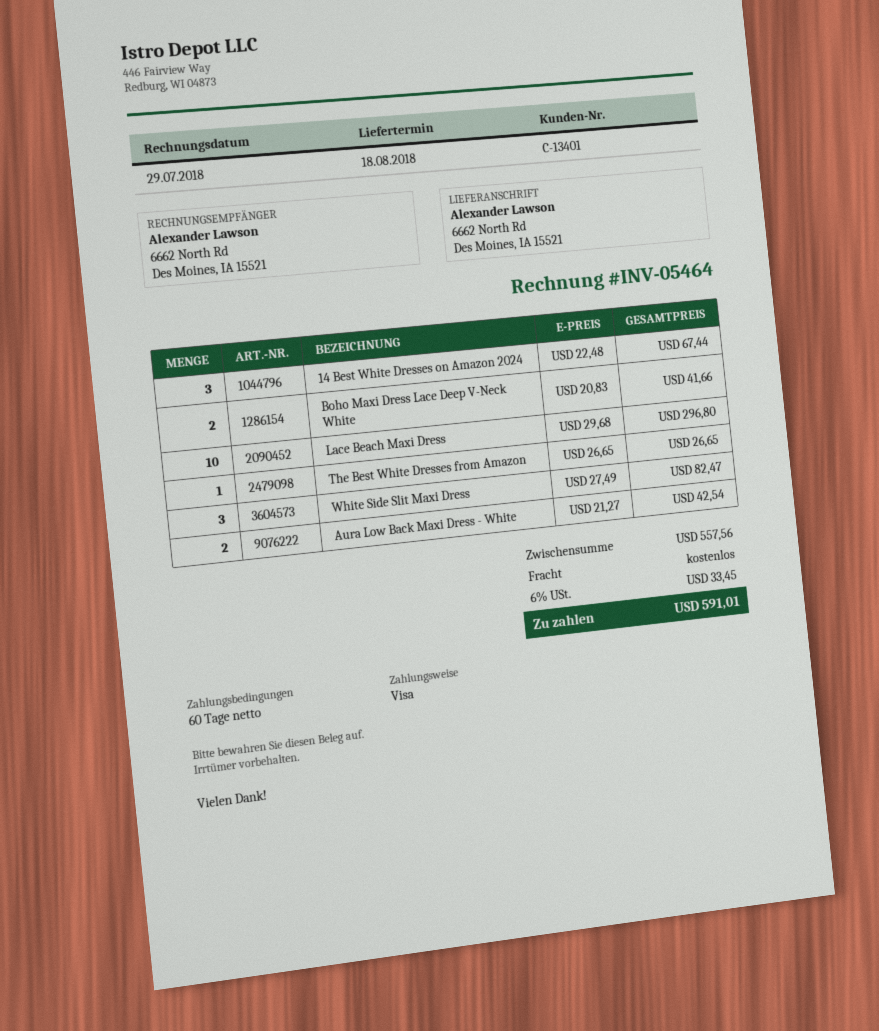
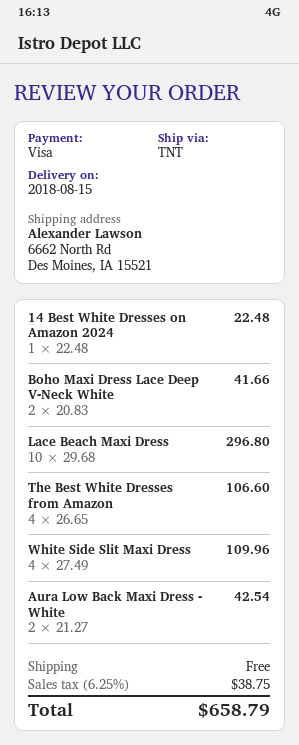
delivery date: 2018-08-18 -> 2018-08-15
14 Best White Dresses on Amazon 2024: 3 x 22.48 = 67.44 -> 1 x 22.48 = 22.48
The Best White Dresses from Amazon: 1 x 26.65 = 26.65 -> 4 x 26.65 = 106.60
White Side Slit Maxi Dress: 3 x 27.49 = 82.47 -> 4 x 27.49 = 109.96
tax: 6% = 33.45 -> 6.25% = 38.75
total: 591.01 -> 658.79

